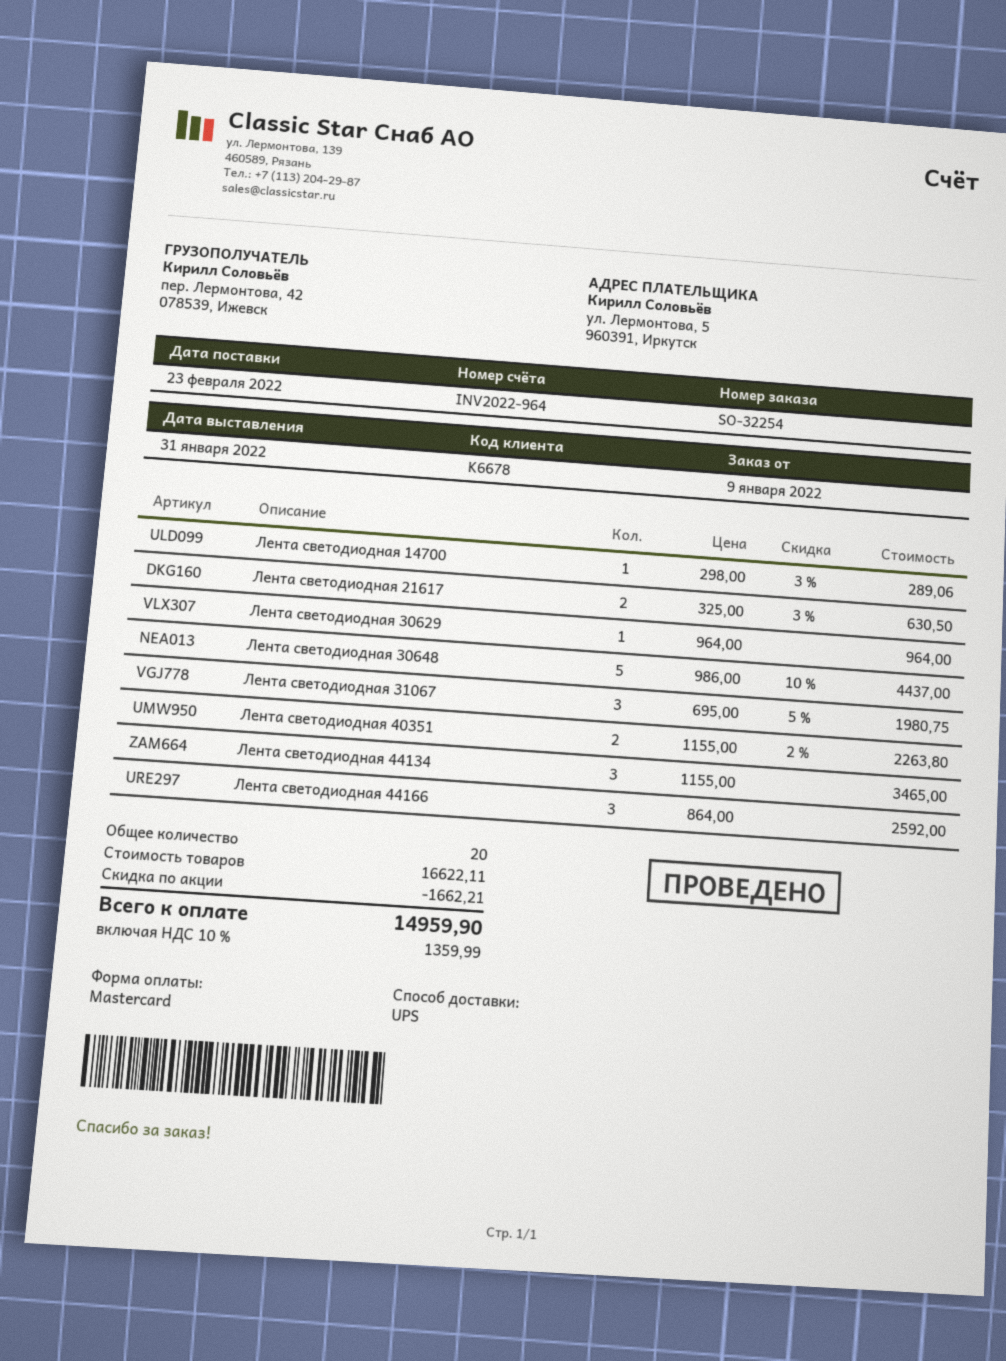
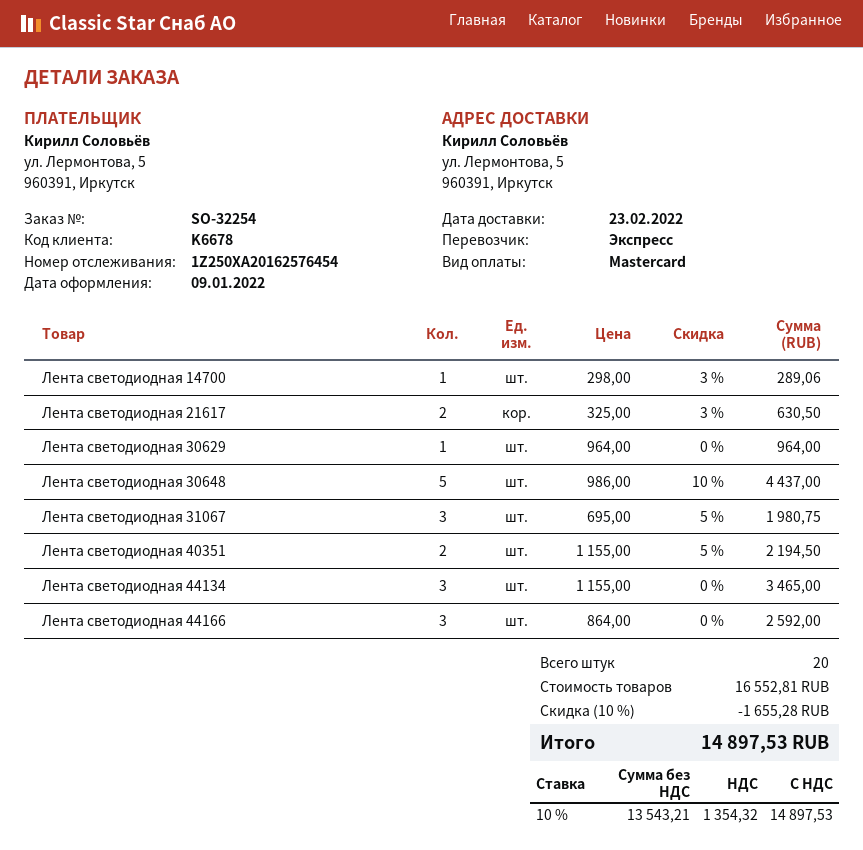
shipping method: UPS -> express
ship to: пер. Лермонтова, 42, 078539, Ижевск -> ул. Лермонтова, 5, 960391, Иркутск
Лента светодиодная 40351: 2 x 1155.00 - 2% = 2263.80 -> 2 x 1155.00 - 5% = 2194.50
subtotal: 16622.11 -> 16552.81
discount: 1662.21 -> 1655.28
tax: 10% = 1359.99 -> 10% = 1354.32
total: 14959.90 -> 14897.53

